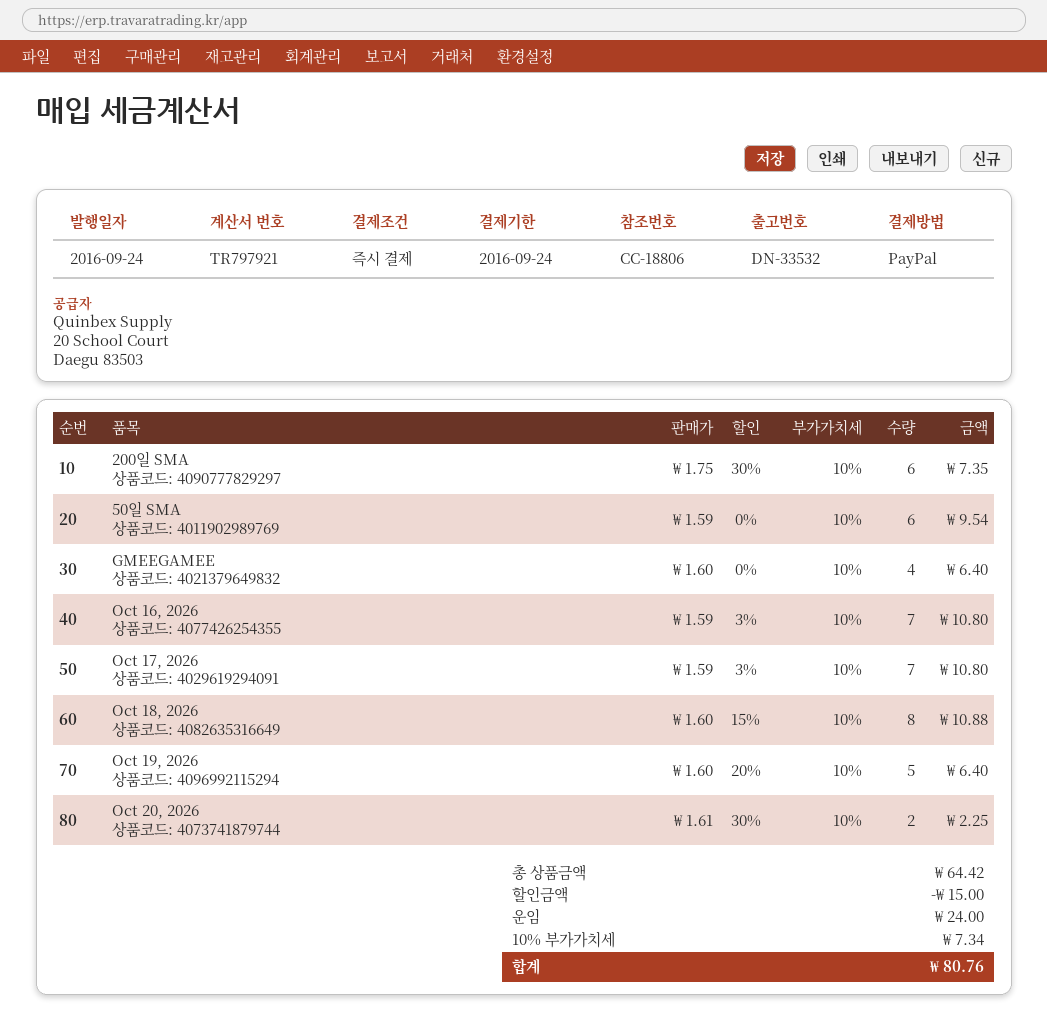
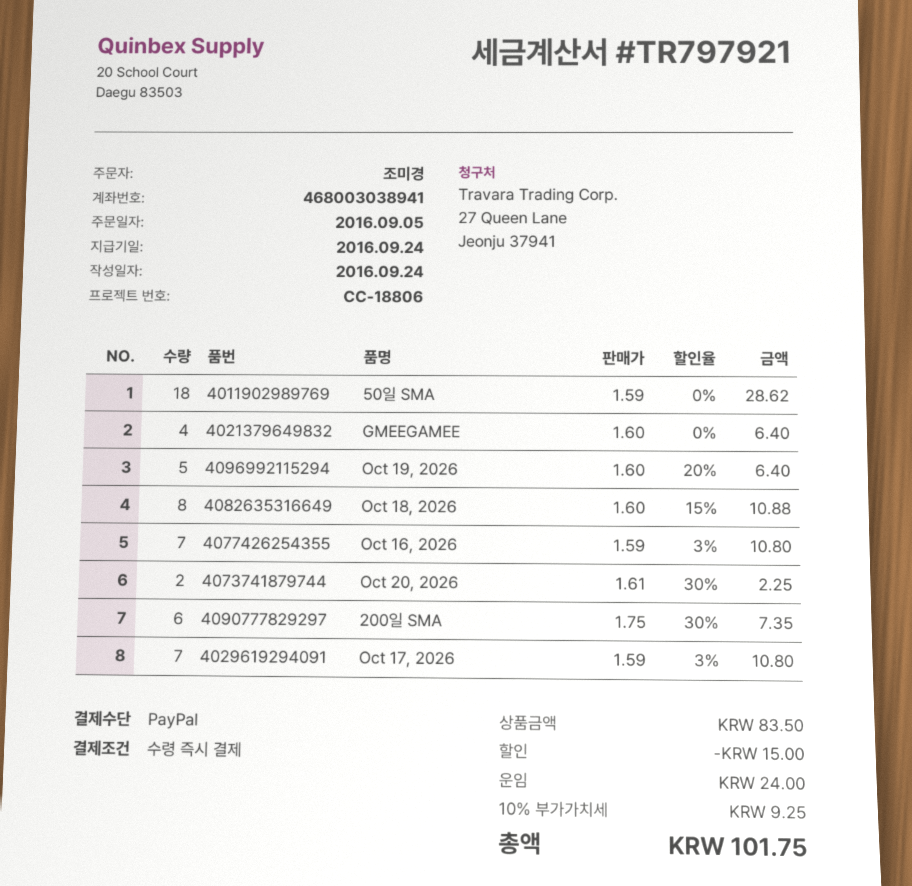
50일 SMA: 6 x 1.59 = 9.54 -> 18 x 1.59 = 28.62
subtotal: 64.42 -> 83.50
tax: 10% = 7.34 -> 10% = 9.25
total: 80.76 -> 101.75

